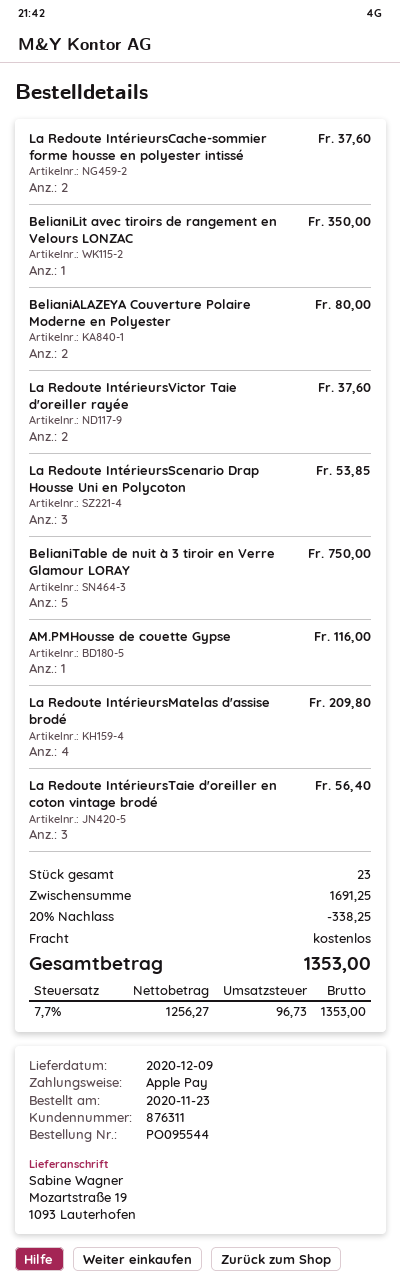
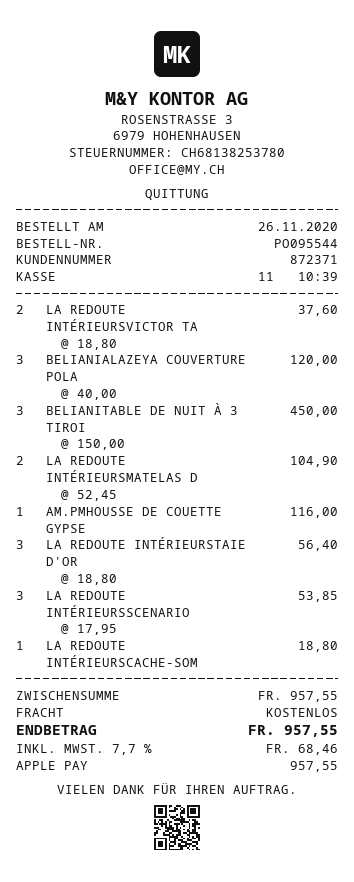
order date: 2020-11-23 -> 2020-11-26
customer number: 876311 -> 872371
La Redoute IntérieursCache-sommier forme housse en polyester intissé: 2 for 37.60 -> 1 for 18.80
BelianiLit avec tiroirs de rangement en Velours LONZAC: 1 for 350.00 -> none
BelianiALAZEYA Couverture Polaire Moderne en Polyester: 2 for 80.00 -> 3 for 120.00
BelianiTable de nuit à 3 tiroir en Verre Glamour LORAY: 5 for 750.00 -> 3 for 450.00
La Redoute IntérieursMatelas d'assise brodé: 4 for 209.80 -> 2 for 104.90
subtotal: 1691.25 -> 957.55
discount: 20% = 338.25 -> none
tax: 7.7% = 96.73 -> 7.7% = 68.46
total: 1353.00 -> 957.55

